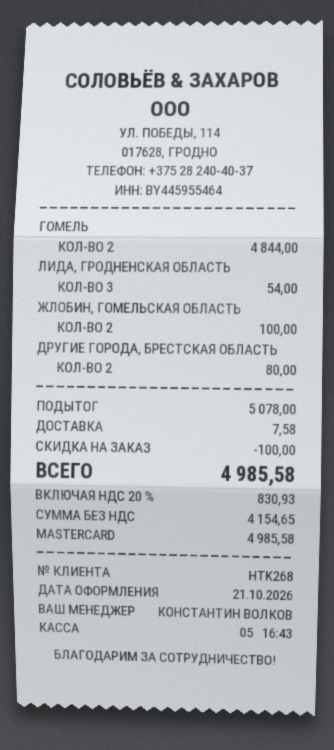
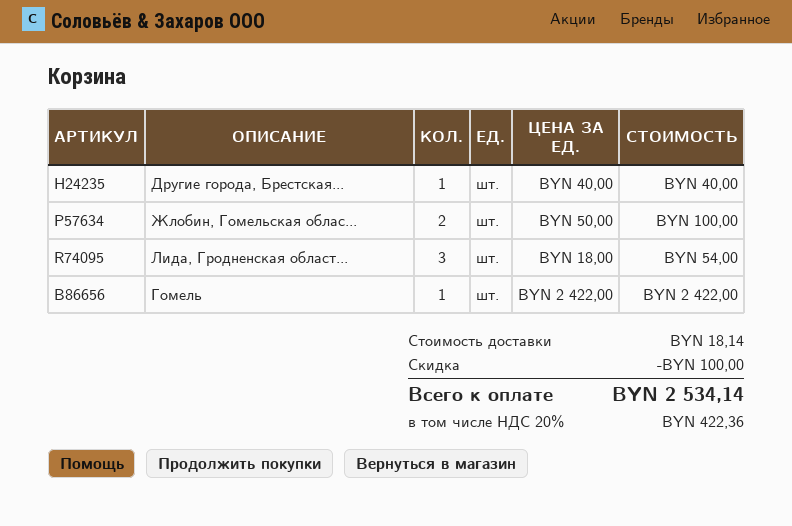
ГОМЕЛЬ: 2 for 4844.00 -> 1 for 2422.00
ДРУГИЕ ГОРОДА, БРЕСТСКАЯ ОБЛАСТЬ: 2 for 80.00 -> 1 for 40.00
shipping: 7.58 -> 18.14
tax: 20% = 830.93 -> 20% = 422.36
total: 4985.58 -> 2534.14

